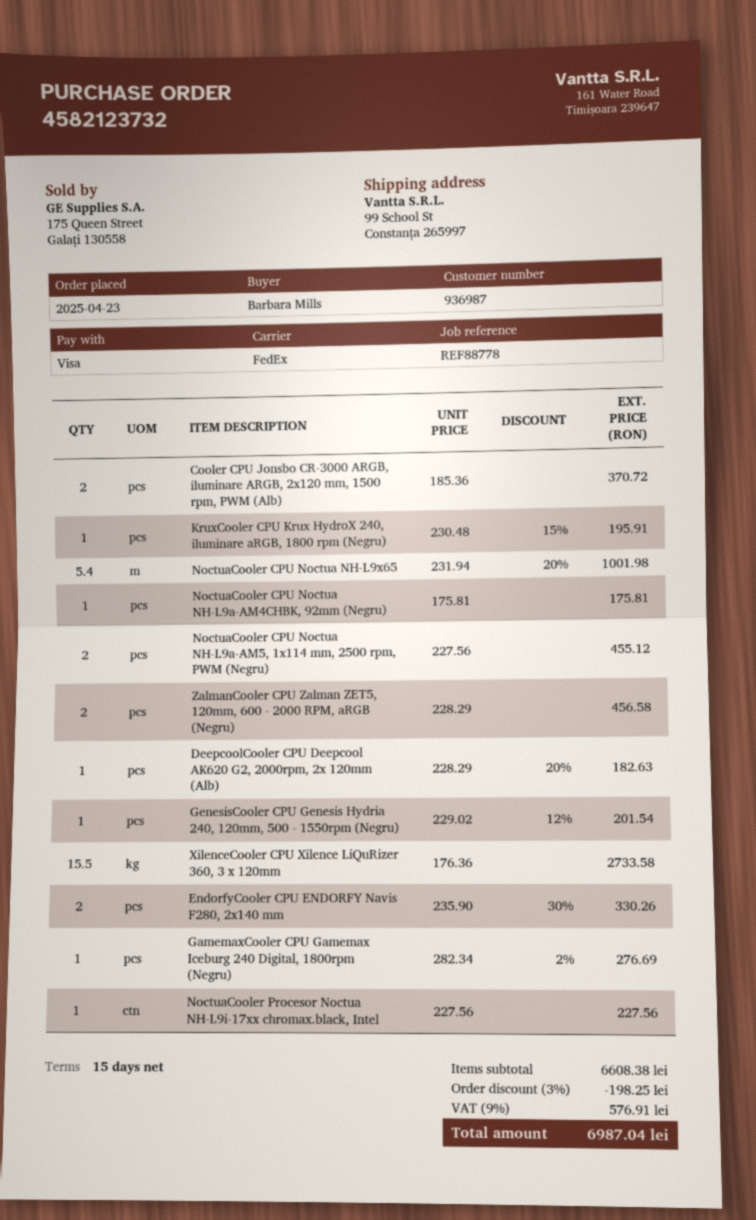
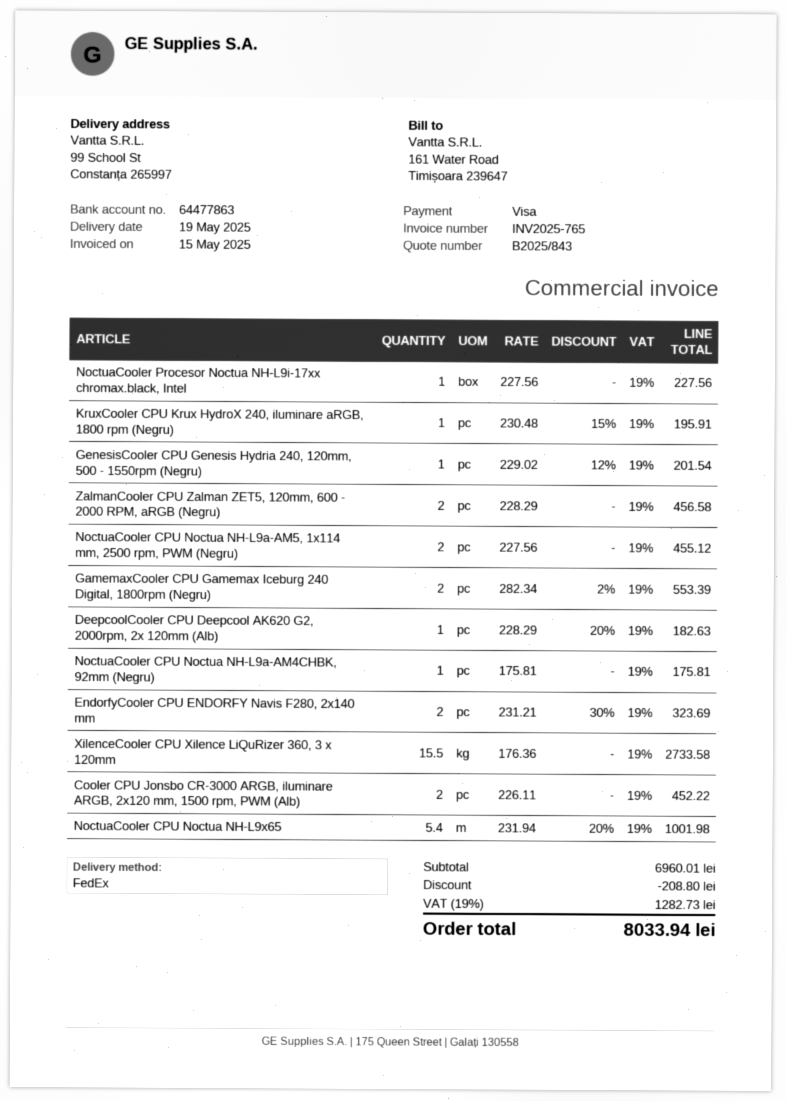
Cooler CPU Jonsbo CR-3000 ARGB, iluminare ARGB, 2x120 mm, 1500 rpm, PWM (Alb): 2 x 185.36 = 370.72 -> 2 x 226.11 = 452.22
EndorfyCooler CPU ENDORFY Navis F280, 2x140 mm: 2 x 235.90 - 30% = 330.26 -> 2 x 231.21 - 30% = 323.69
GamemaxCooler CPU Gamemax Iceburg 240 Digital, 1800rpm (Negru): 1 x 282.34 - 2% = 276.69 -> 2 x 282.34 - 2% = 553.39
subtotal: 6608.38 -> 6960.01
discount: 198.25 -> 208.80
tax: 9% = 576.91 -> 19% = 1282.73
total: 6987.04 -> 8033.94

